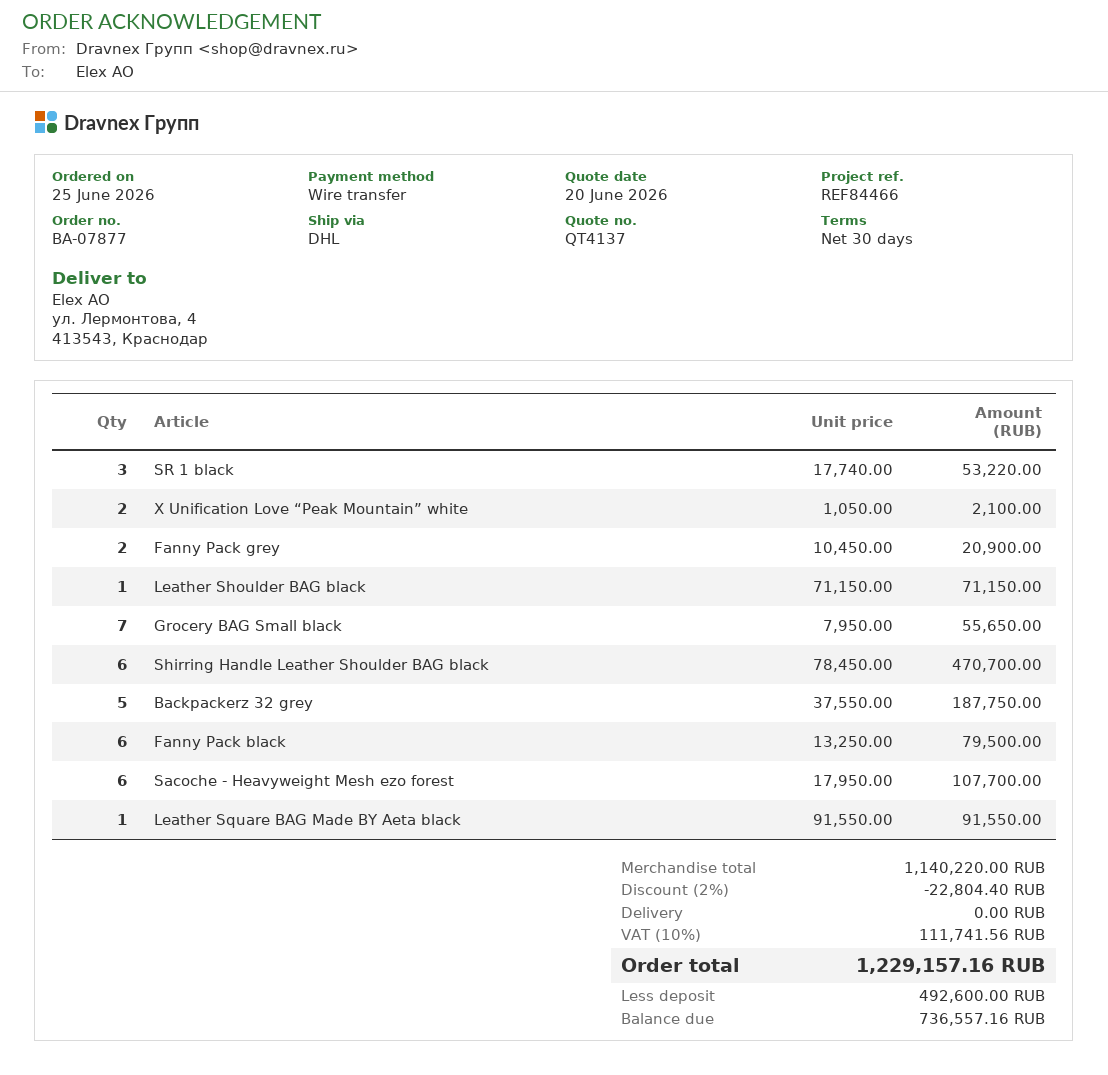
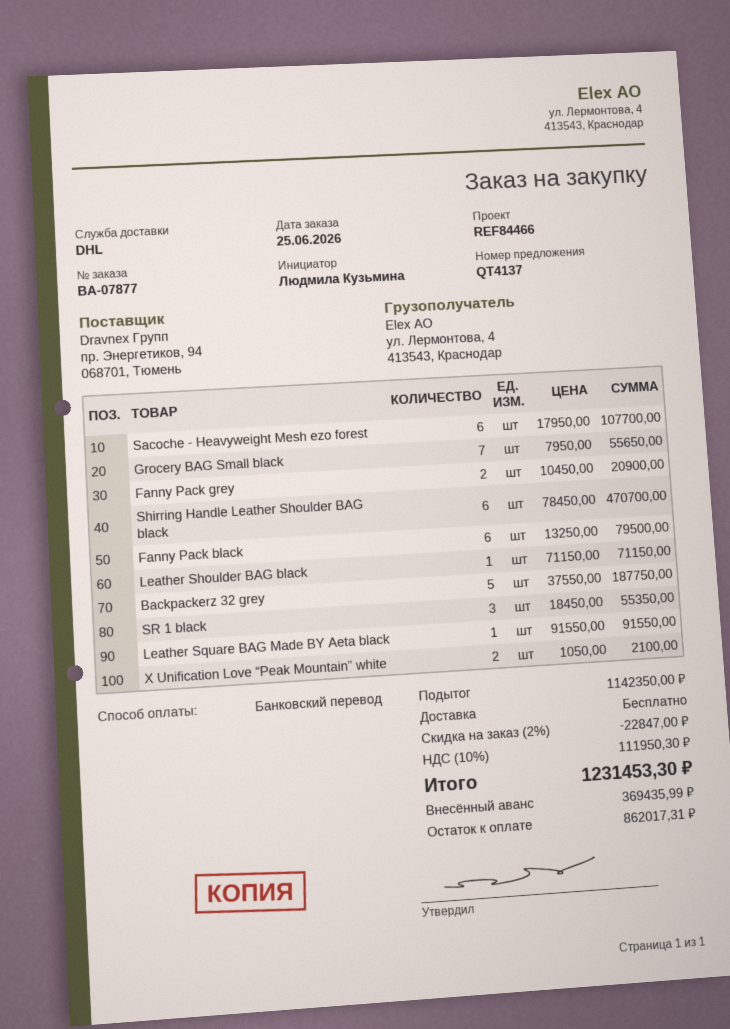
SR 1 black: 3 x 17740.00 = 53220.00 -> 3 x 18450.00 = 55350.00
subtotal: 1140220.00 -> 1142350.00
discount: 2% = 22804.40 -> 2% = 22847.00
tax: 10% = 111741.56 -> 10% = 111950.30
total: 1229157.16 -> 1231453.30
deposit: 492600.00 -> 369435.99
balance: 736557.16 -> 862017.31

